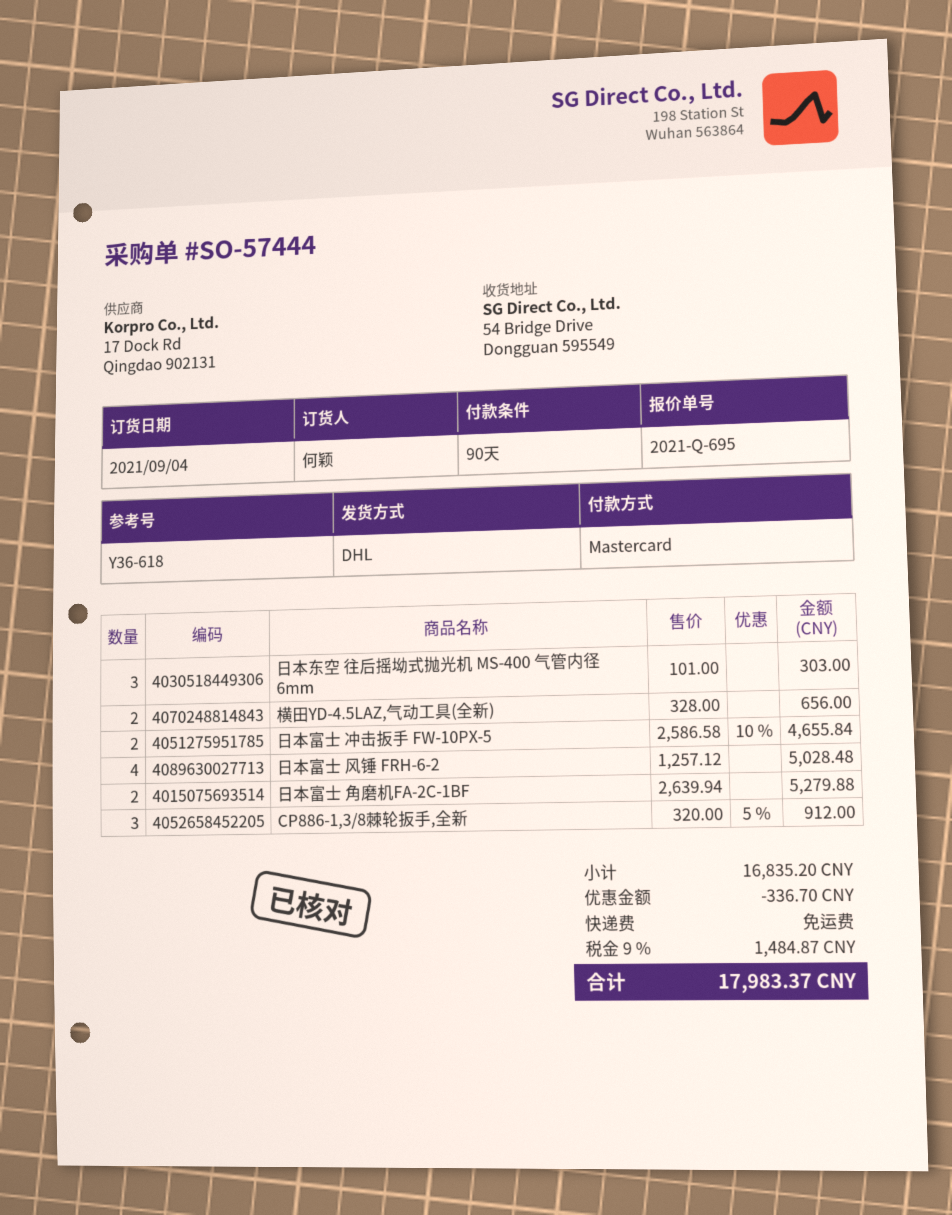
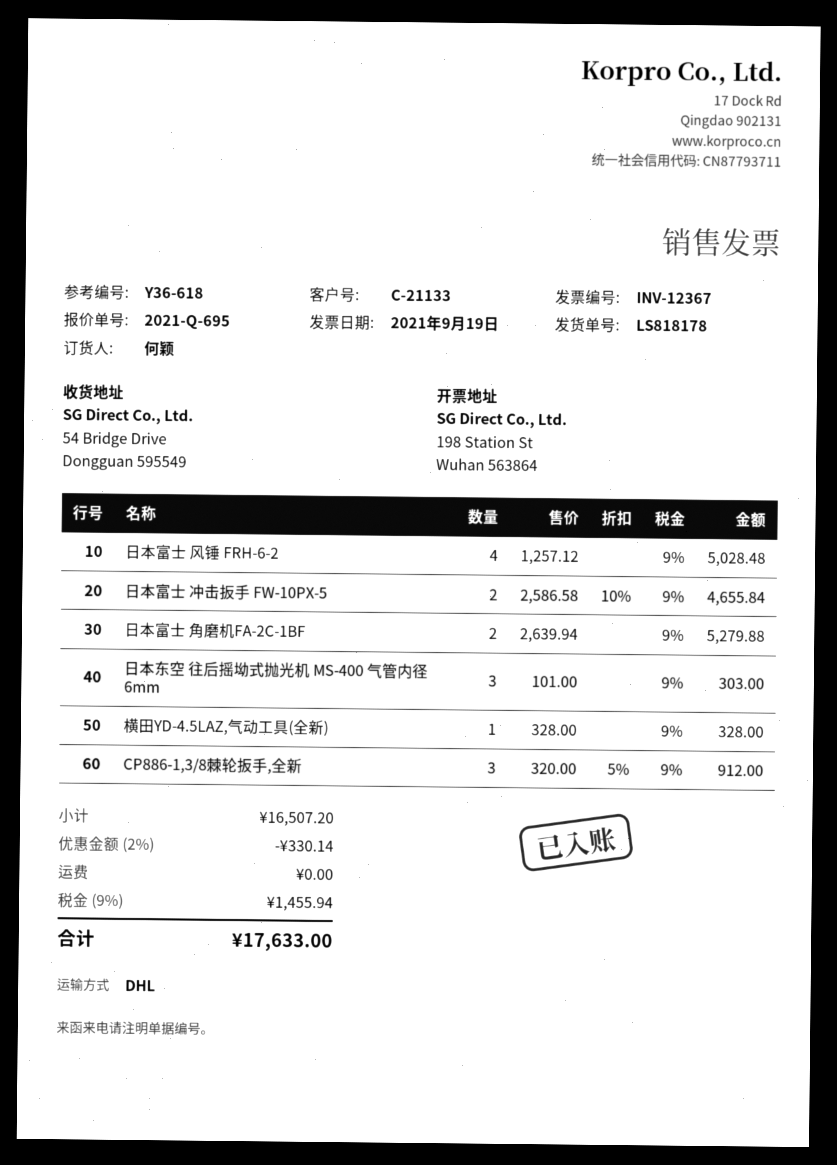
横田YD-4.5LAZ,气动工具(全新): 2 x 328.00 = 656.00 -> 1 x 328.00 = 328.00
subtotal: 16835.20 -> 16507.20
discount: 336.70 -> 330.14
tax: 9% = 1484.87 -> 9% = 1455.94
total: 17983.37 -> 17633.00

